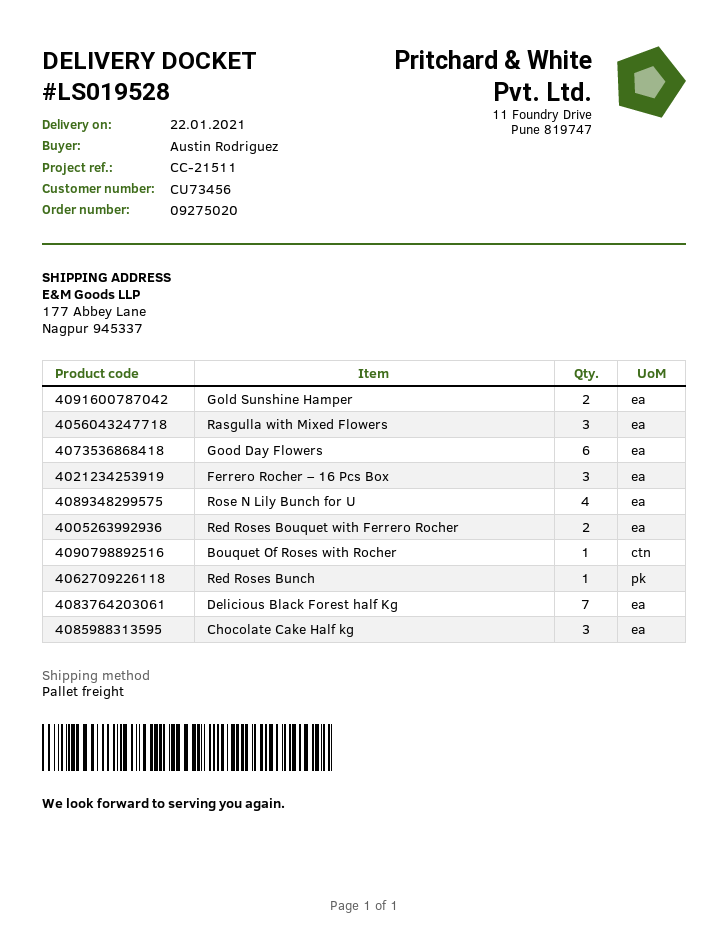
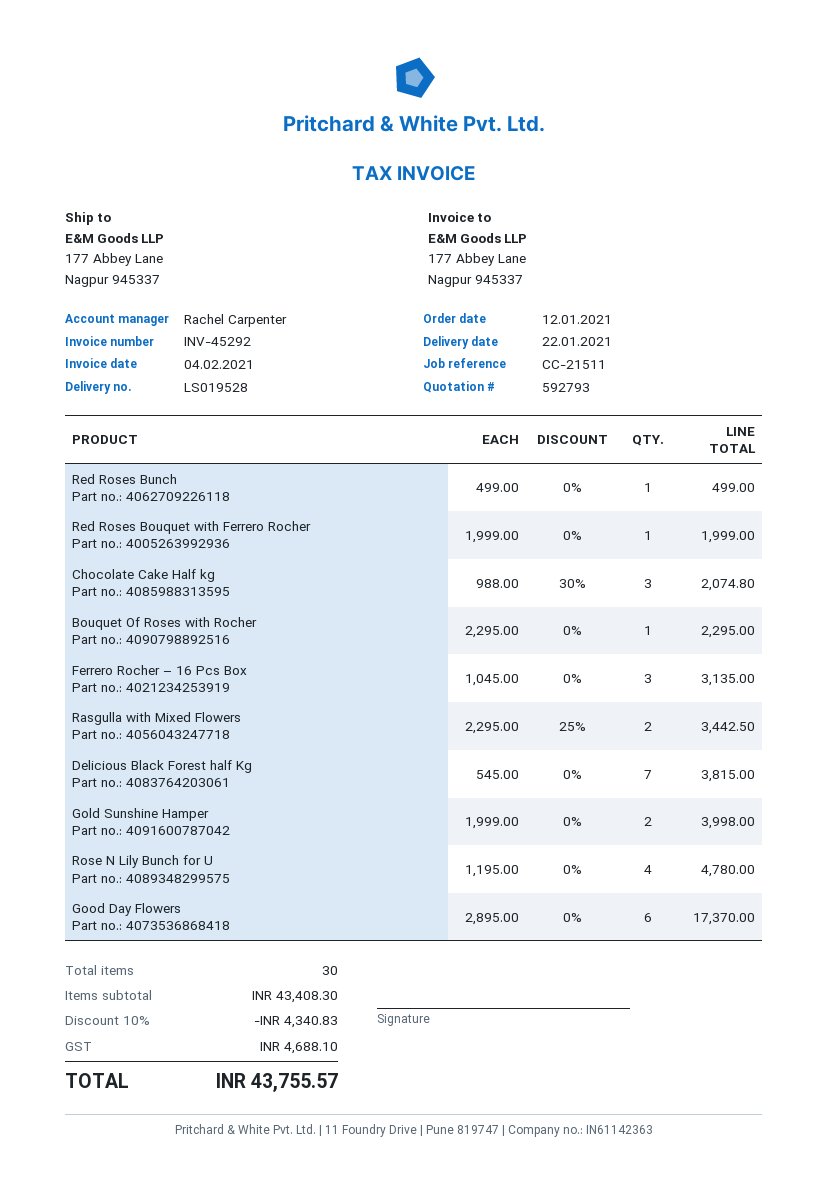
Rasgulla with Mixed Flowers: 3 -> 2
Red Roses Bouquet with Ferrero Rocher: 2 -> 1

